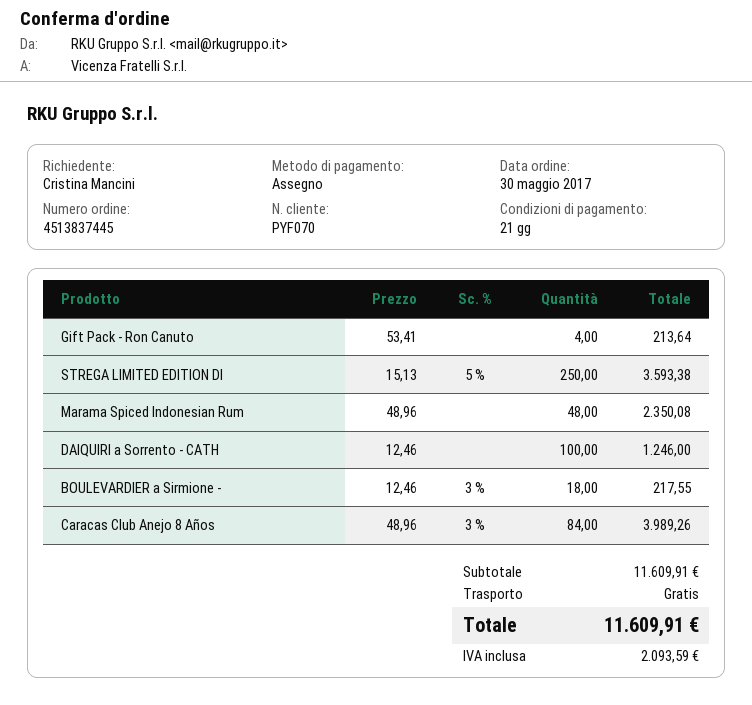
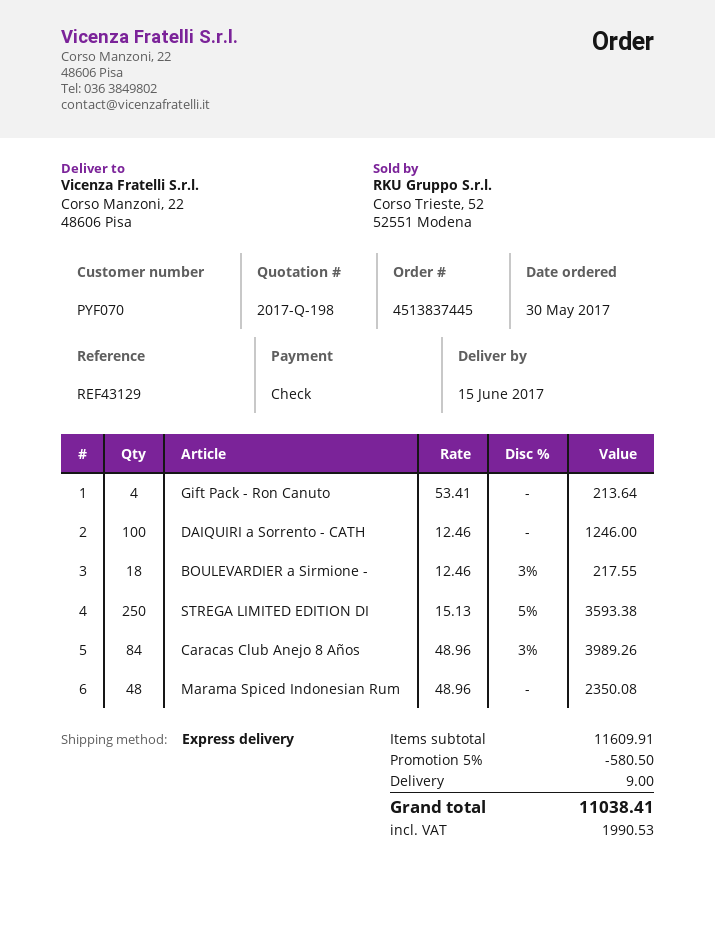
discount: none -> 5% = 580.50
shipping: 0.00 -> 9.00
tax: 2093.59 -> 1990.53
total: 11609.91 -> 11038.41

